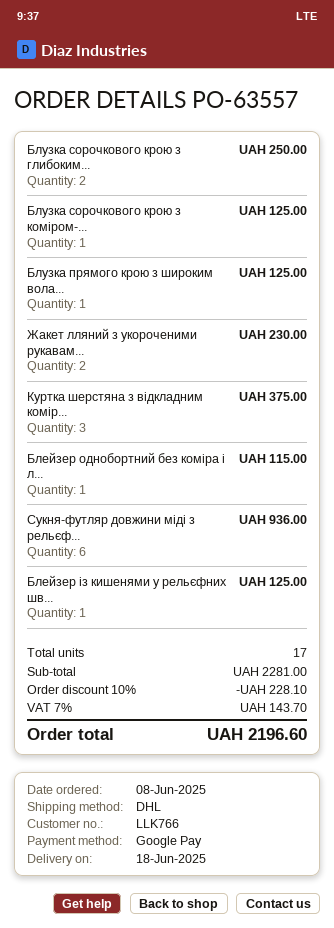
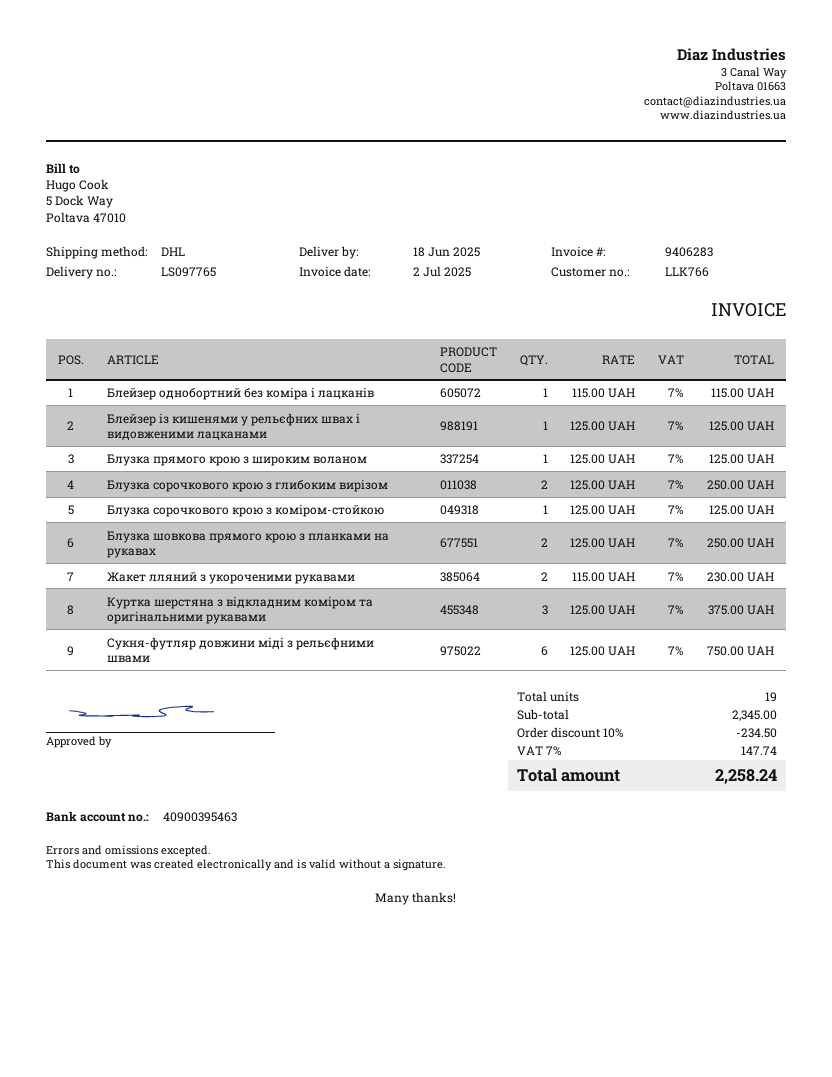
Сукня-футляр довжини міді з рельєф...: 6 for 936.00 -> 6 for 750.00
Блузка шовкова прямого крою з планками на рукавах: none -> 2 for 250.00
total quantity: 17 -> 19
subtotal: 2281.00 -> 2345.00
discount: 10% = 228.10 -> 10% = 234.50
tax: 7% = 143.70 -> 7% = 147.74
total: 2196.60 -> 2258.24

